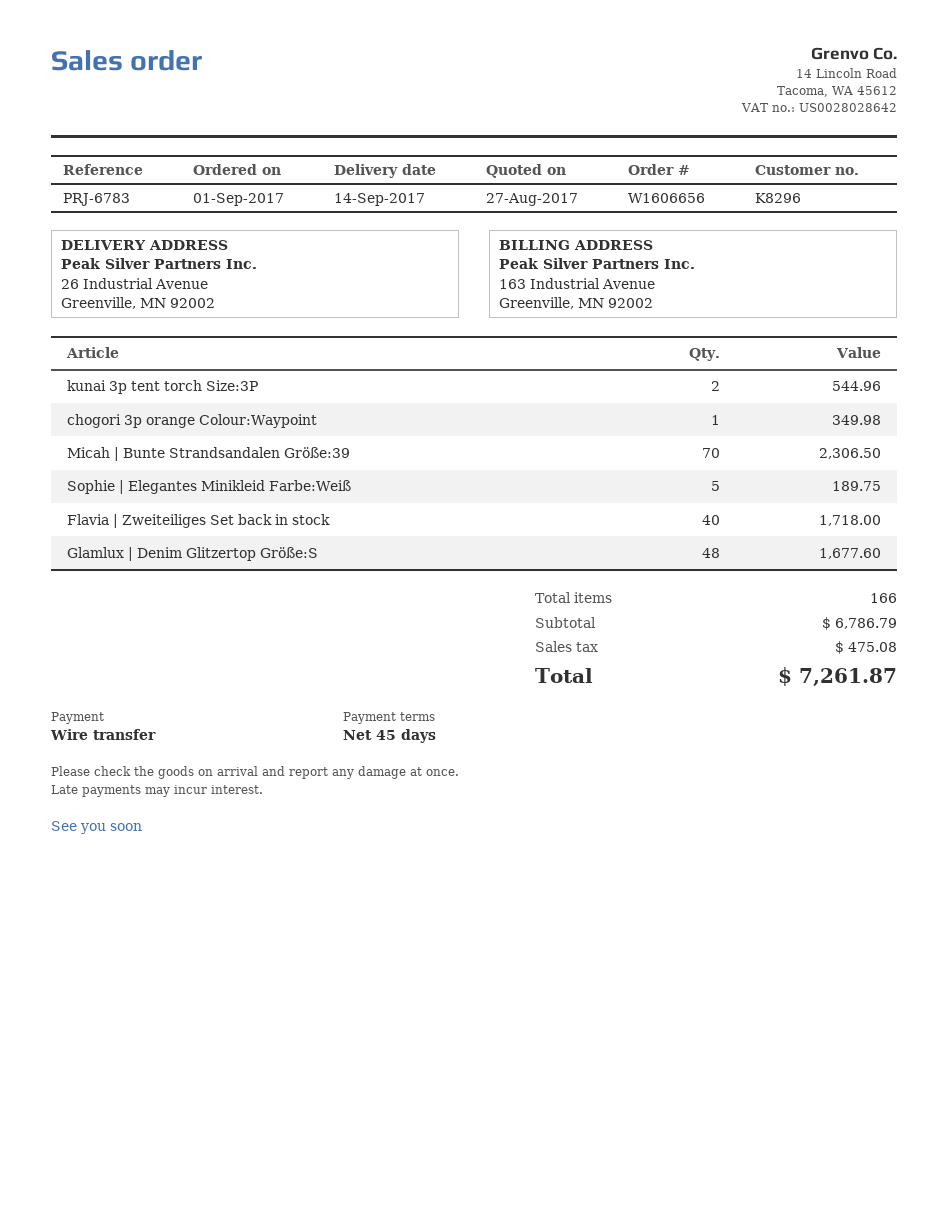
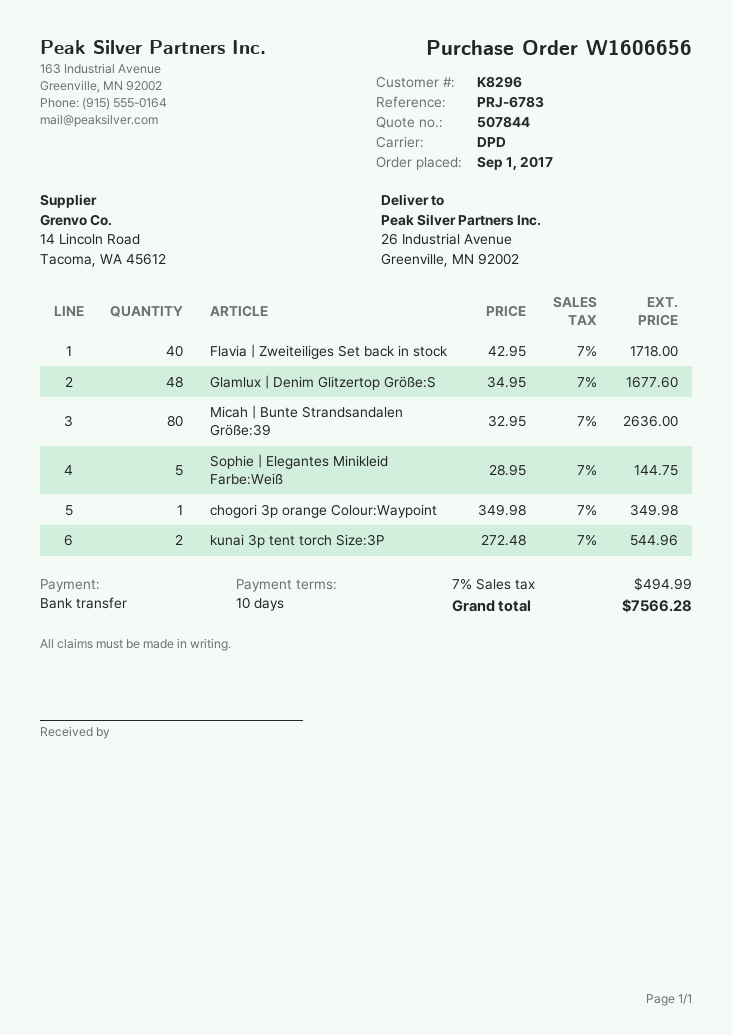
payment terms: 45 days -> 10 days
Micah | Bunte Strandsandalen Größe:39: 70 for 2306.50 -> 80 for 2636.00
Sophie | Elegantes Minikleid Farbe:Weiß: 5 for 189.75 -> 5 for 144.75
tax: 475.08 -> 494.99
total: 7261.87 -> 7566.28

